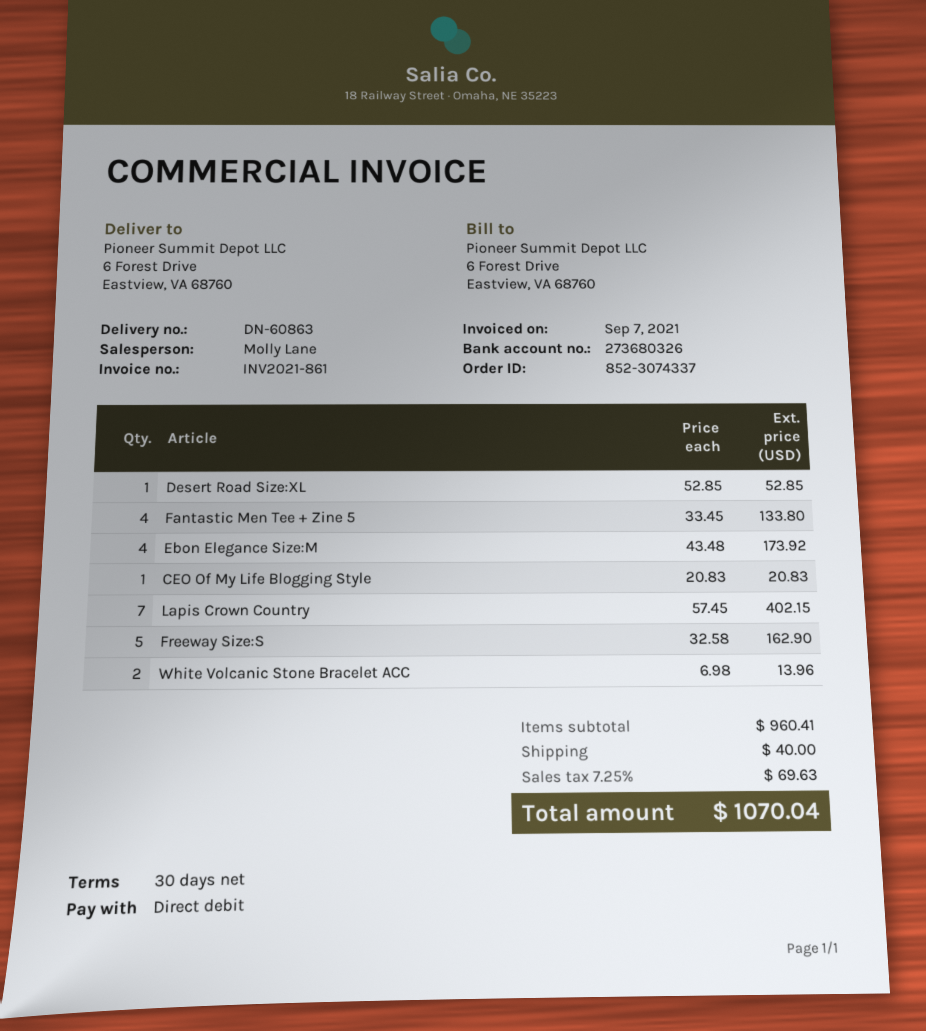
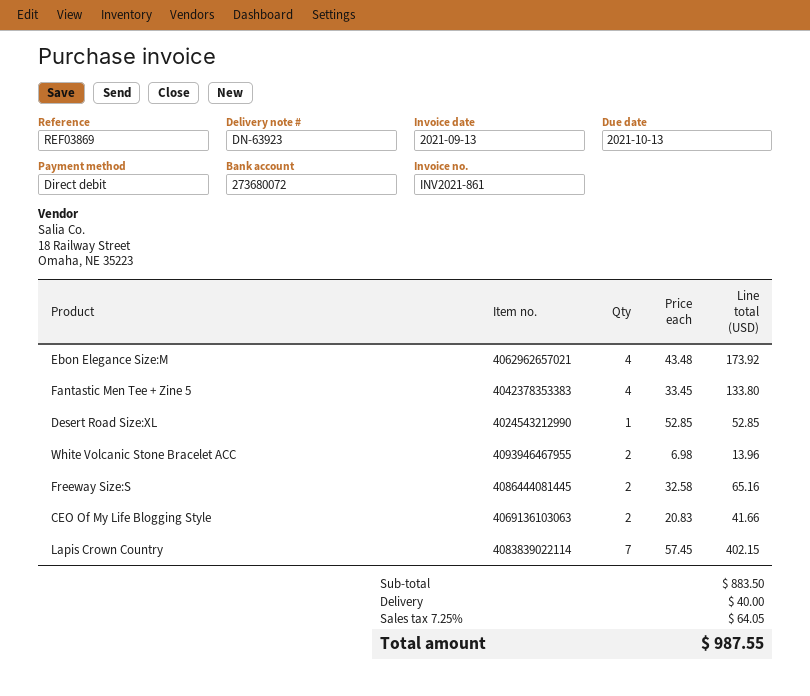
delivery note number: DN-60863 -> DN-63923
invoice date: 2021-09-07 -> 2021-09-13
bank account: 273680326 -> 273680072
CEO Of My Life Blogging Style: 1 x 20.83 = 20.83 -> 2 x 20.83 = 41.66
Freeway Size:S: 5 x 32.58 = 162.90 -> 2 x 32.58 = 65.16
subtotal: 960.41 -> 883.50
tax: 7.25% = 69.63 -> 7.25% = 64.05
total: 1070.04 -> 987.55

